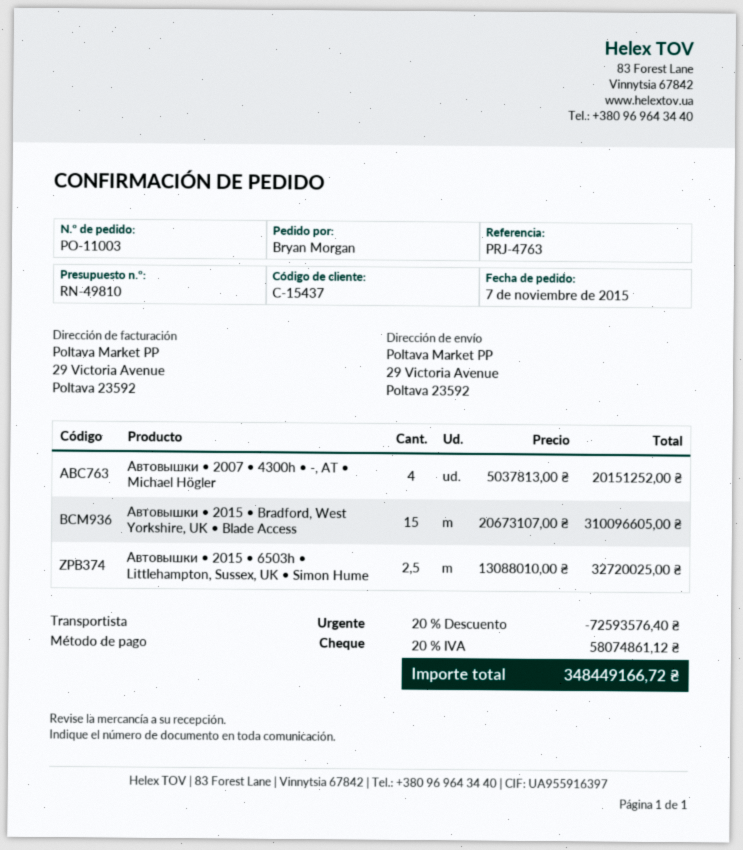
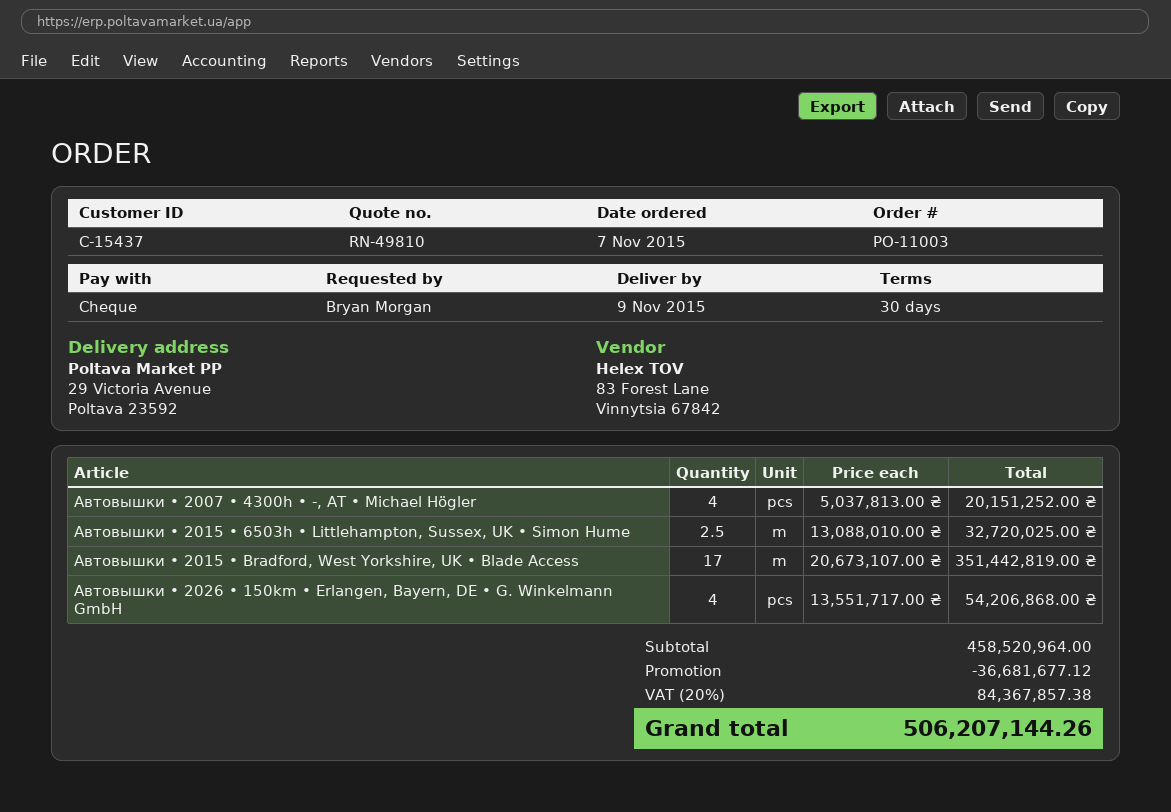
Автовышки • 2015 • Bradford, West Yorkshire, UK • Blade Access: 15 x 20673107.00 = 310096605.00 -> 17 x 20673107.00 = 351442819.00
Автовышки • 2026 • 150km • Erlangen, Bayern, DE • G. Winkelmann GmbH: none -> 4 x 13551717.00 = 54206868.00
discount: 72593576.40 -> 36681677.12
tax: 20% = 58074861.12 -> 20% = 84367857.38
total: 348449166.72 -> 506207144.26

